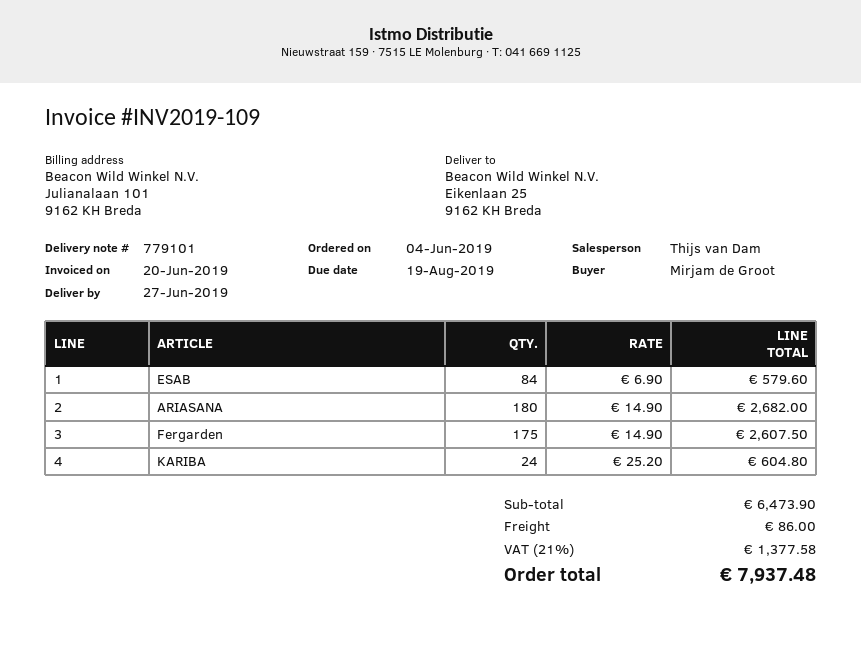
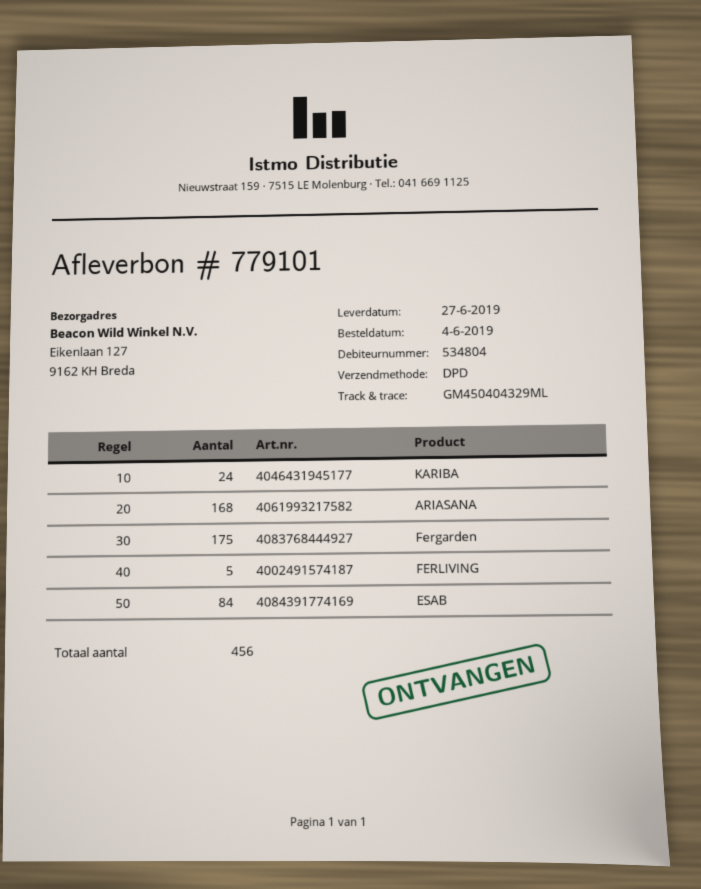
ship to: Eikenlaan 25, 9162 KH Breda -> Eikenlaan 127, 9162 KH Breda
ARIASANA: 180 -> 168
FERLIVING: none -> 5

